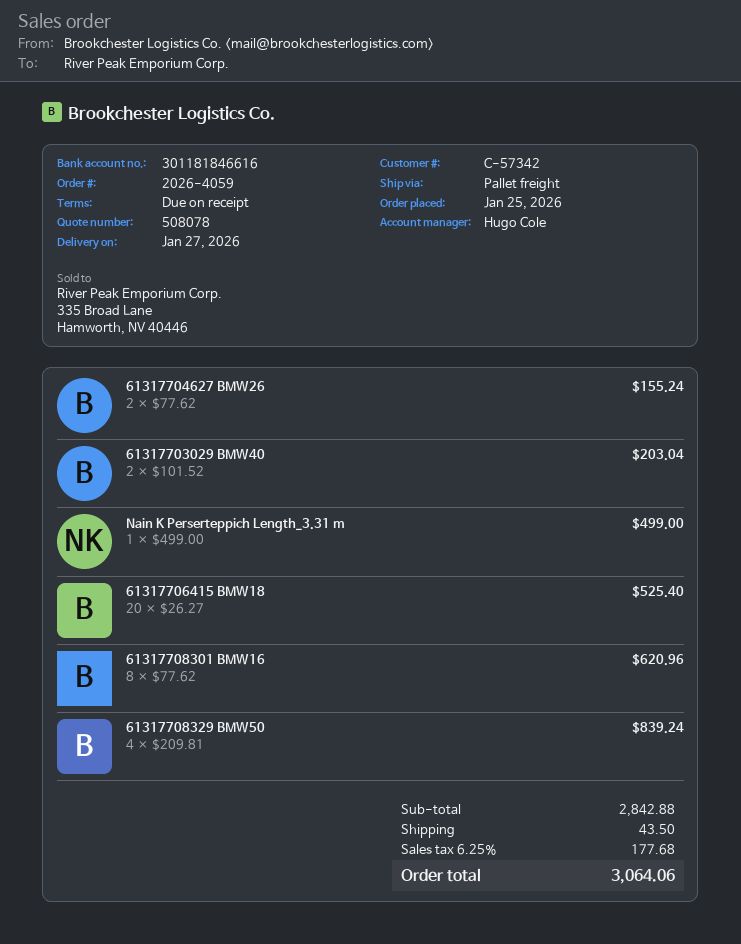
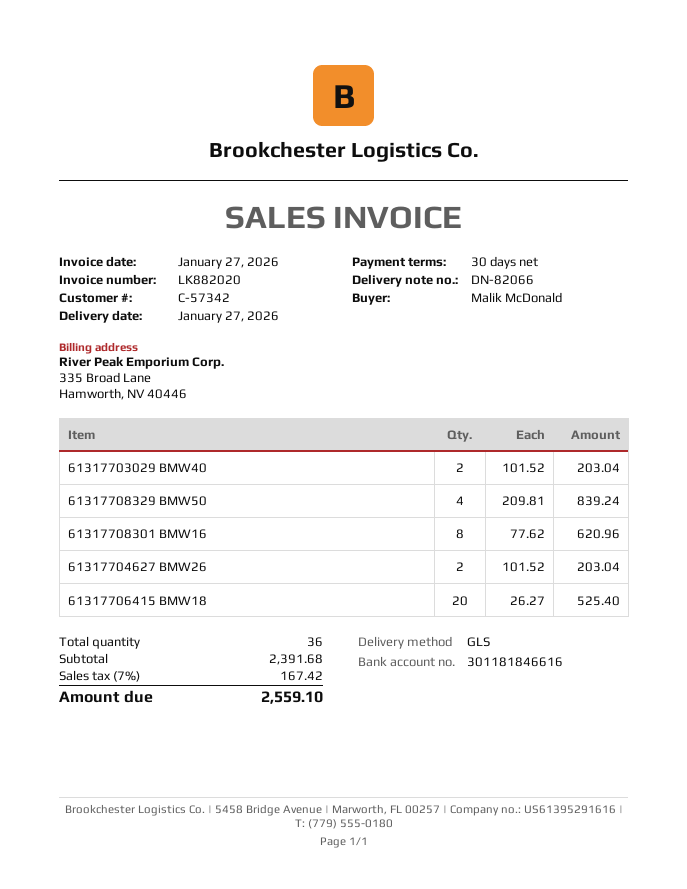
payment terms: on receipt -> 30 days
shipping method: pallet freight -> GLS
61317704627 BMW26: 2 x 77.62 = 155.24 -> 2 x 101.52 = 203.04
Nain K Perserteppich Length_3.31 m: 1 x 499.00 = 499.00 -> none
subtotal: 2842.88 -> 2391.68
shipping: 43.50 -> none
tax: 6.25% = 177.68 -> 7% = 167.42
total: 3064.06 -> 2559.10

